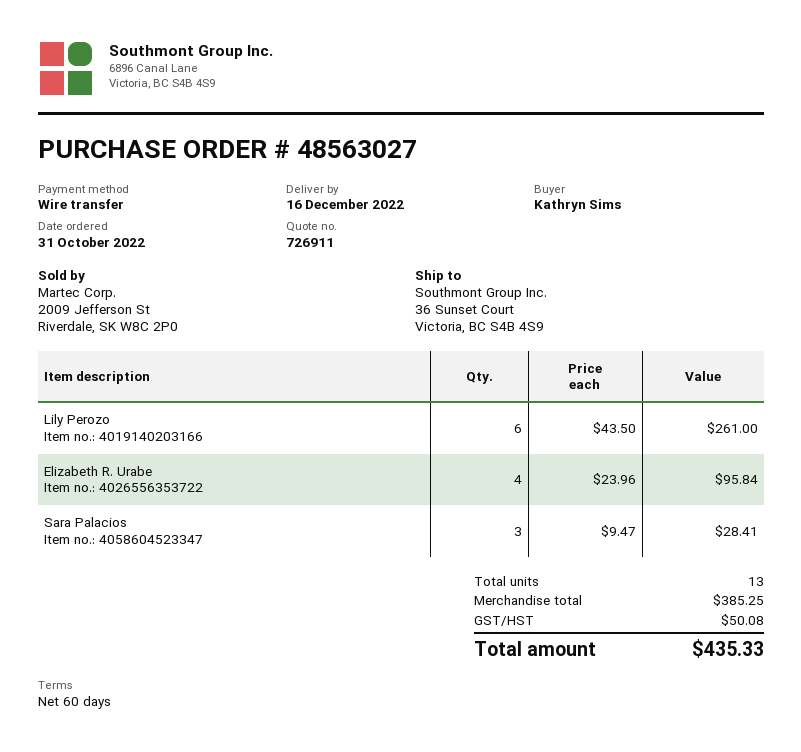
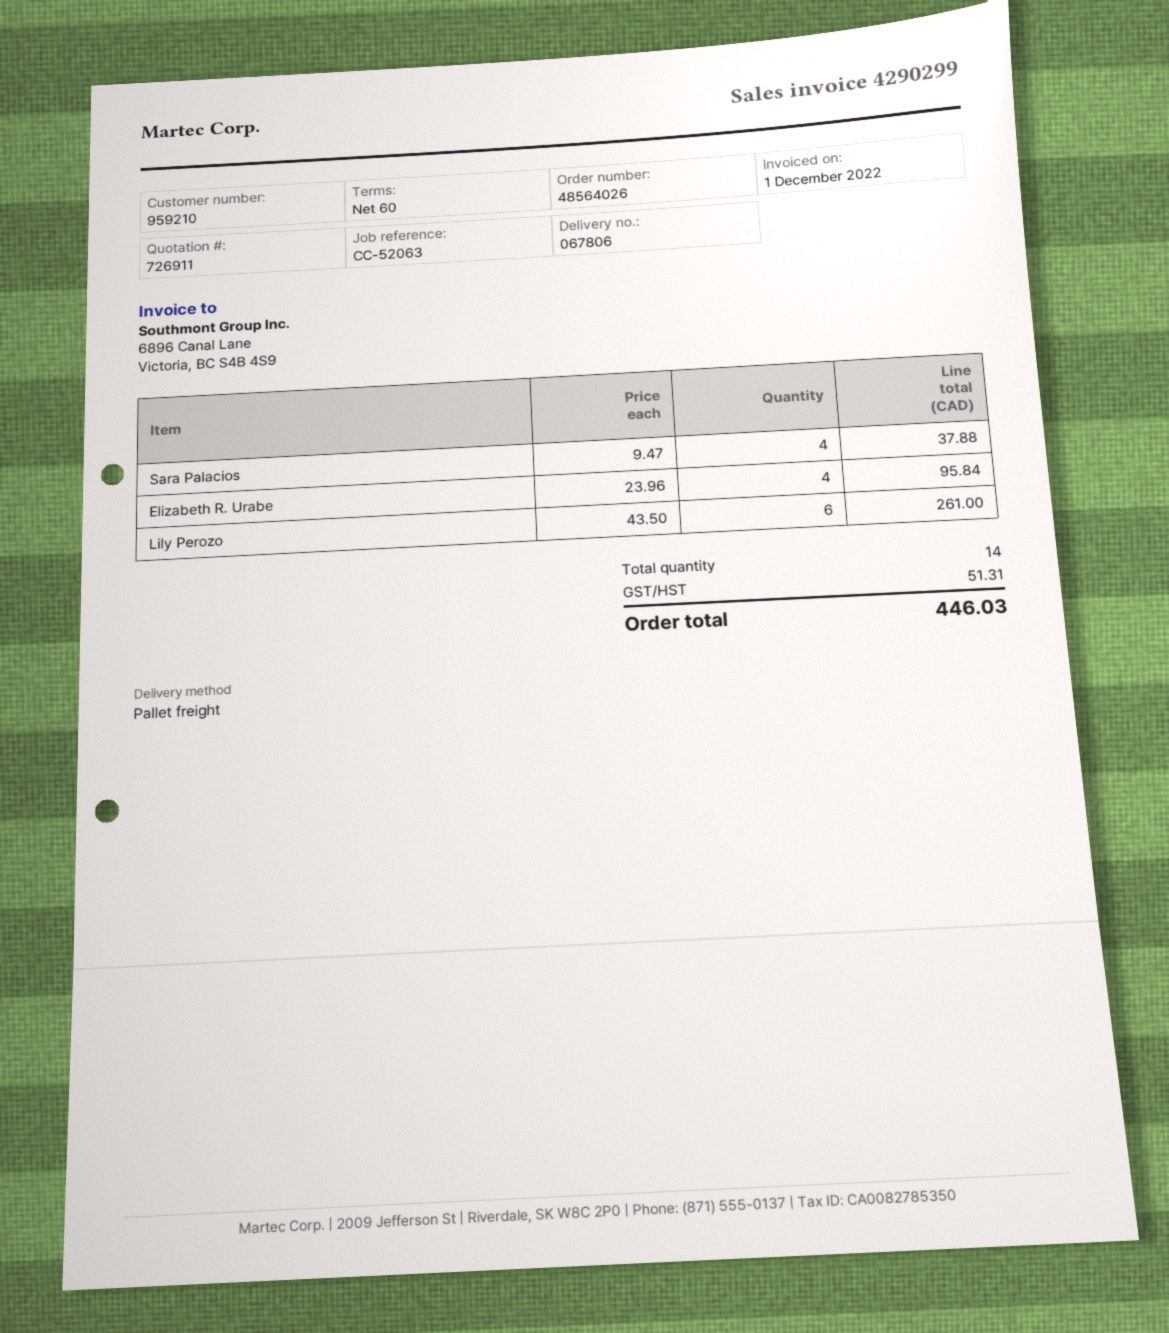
order number: 48563027 -> 48564026
Sara Palacios: 3 x 9.47 = 28.41 -> 4 x 9.47 = 37.88
total quantity: 13 -> 14
tax: 50.08 -> 51.31
total: 435.33 -> 446.03

